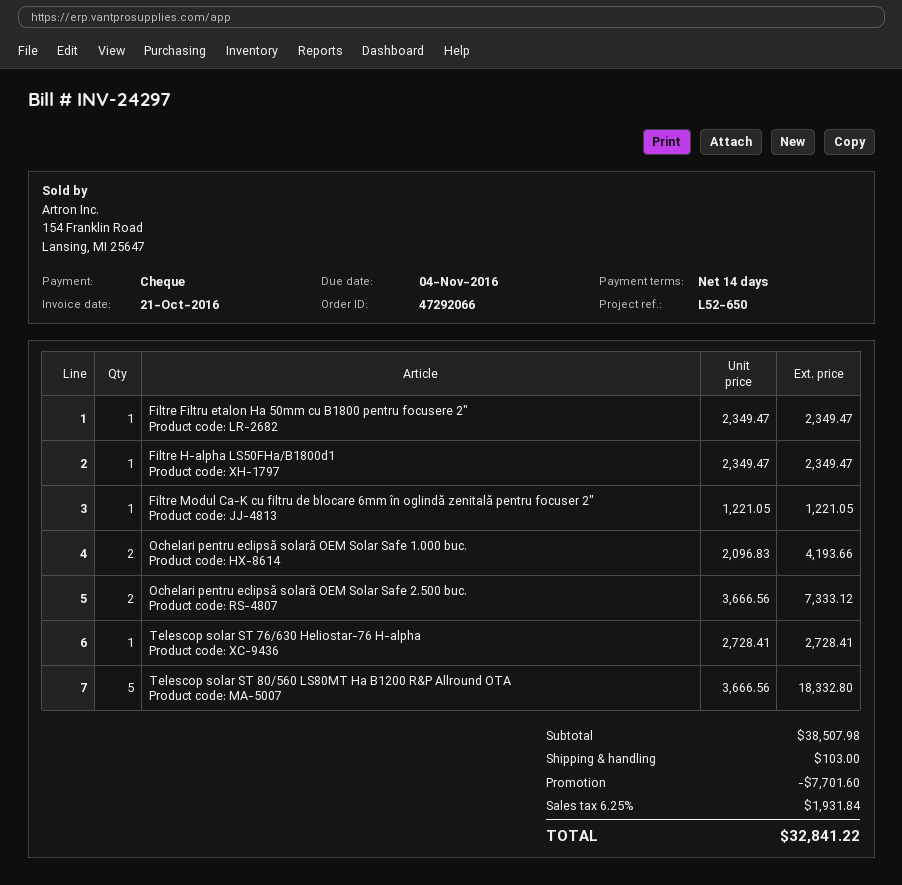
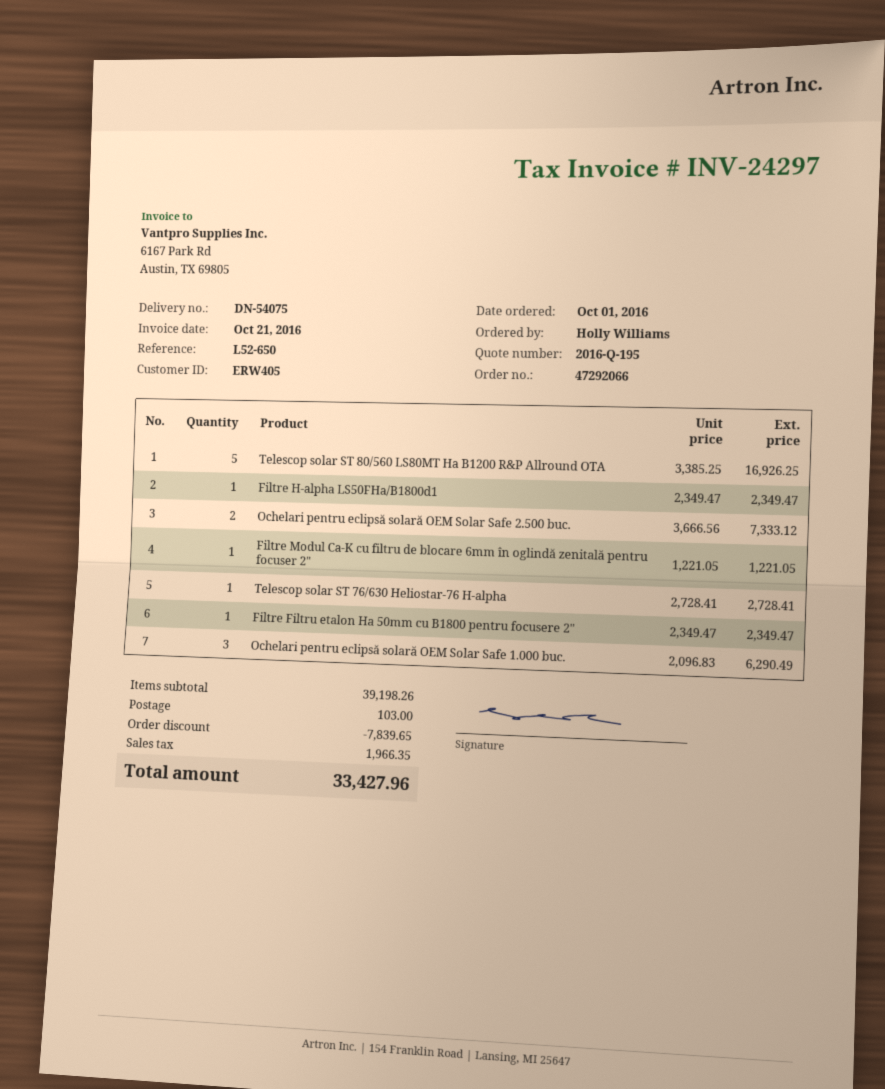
Ochelari pentru eclipsă solară OEM Solar Safe 1.000 buc.: 2 x 2096.83 = 4193.66 -> 3 x 2096.83 = 6290.49
Telescop solar ST 80/560 LS80MT Ha B1200 R&P Allround OTA: 5 x 3666.56 = 18332.80 -> 5 x 3385.25 = 16926.25
subtotal: 38507.98 -> 39198.26
discount: 7701.60 -> 7839.65
tax: 1931.84 -> 1966.35
total: 32841.22 -> 33427.96

